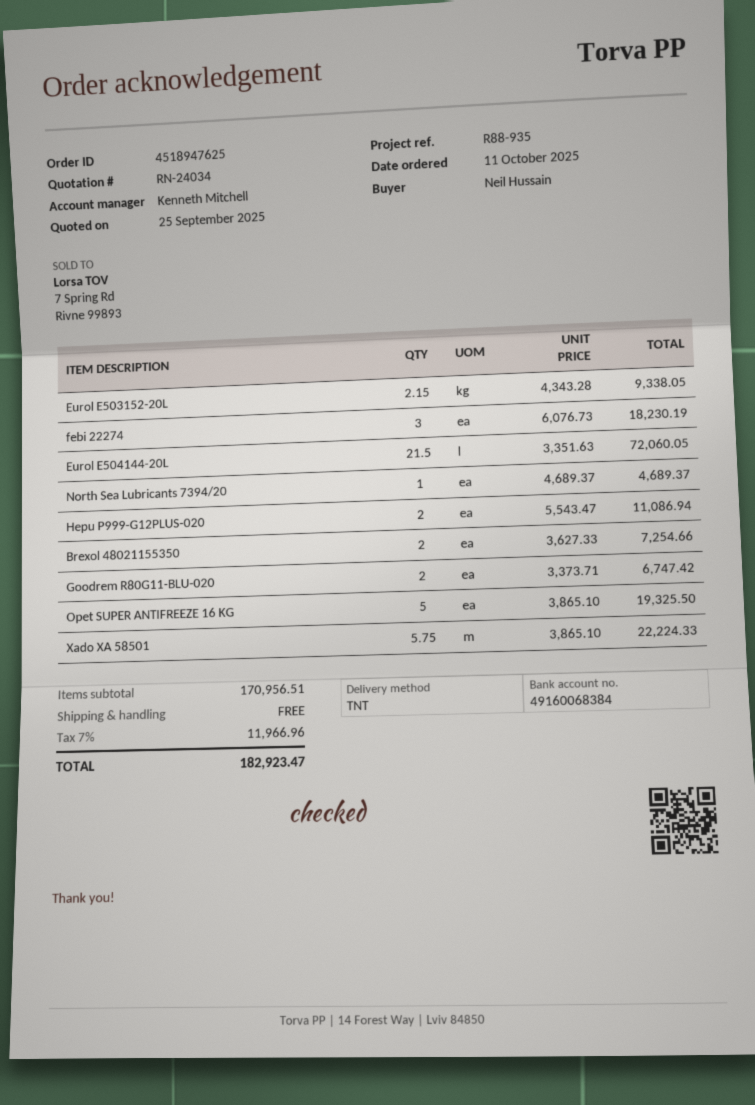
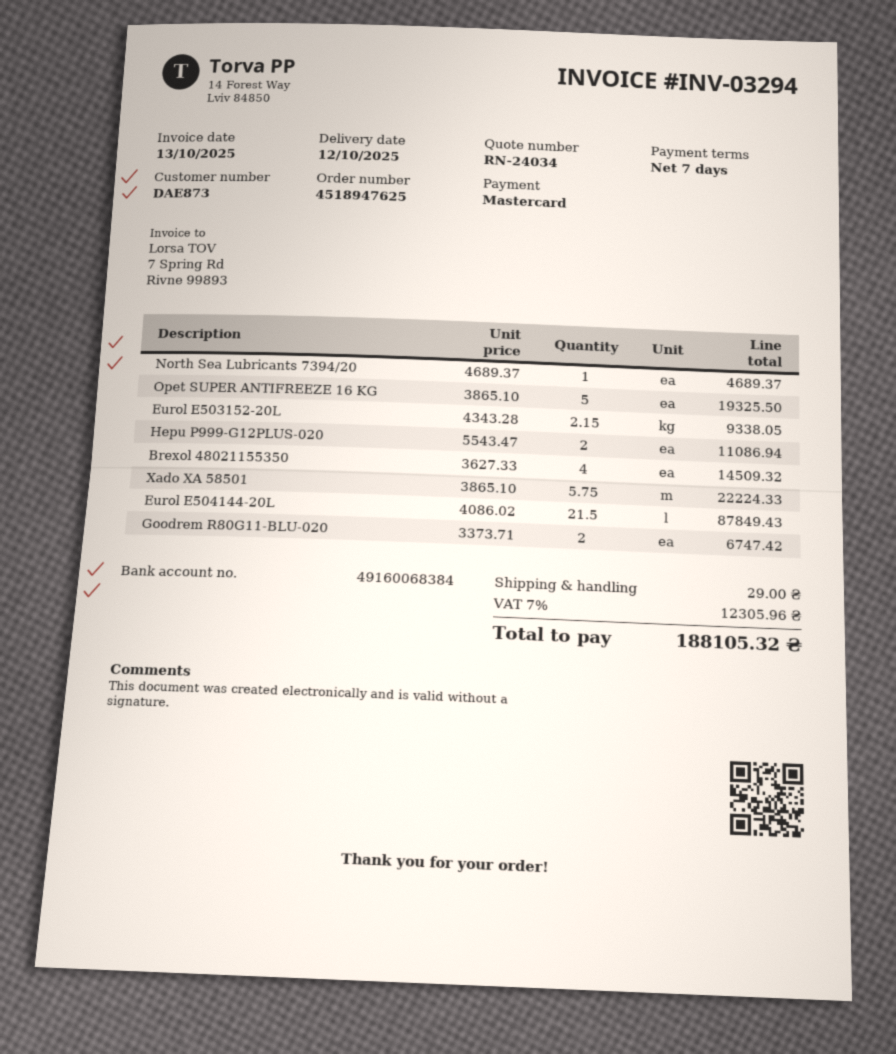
febi 22274: 3 x 6076.73 = 18230.19 -> none
Eurol E504144-20L: 21.5 x 3351.63 = 72060.05 -> 21.5 x 4086.02 = 87849.43
Brexol 48021155350: 2 x 3627.33 = 7254.66 -> 4 x 3627.33 = 14509.32
shipping: 0.00 -> 29.00
tax: 7% = 11966.96 -> 7% = 12305.96
total: 182923.47 -> 188105.32

